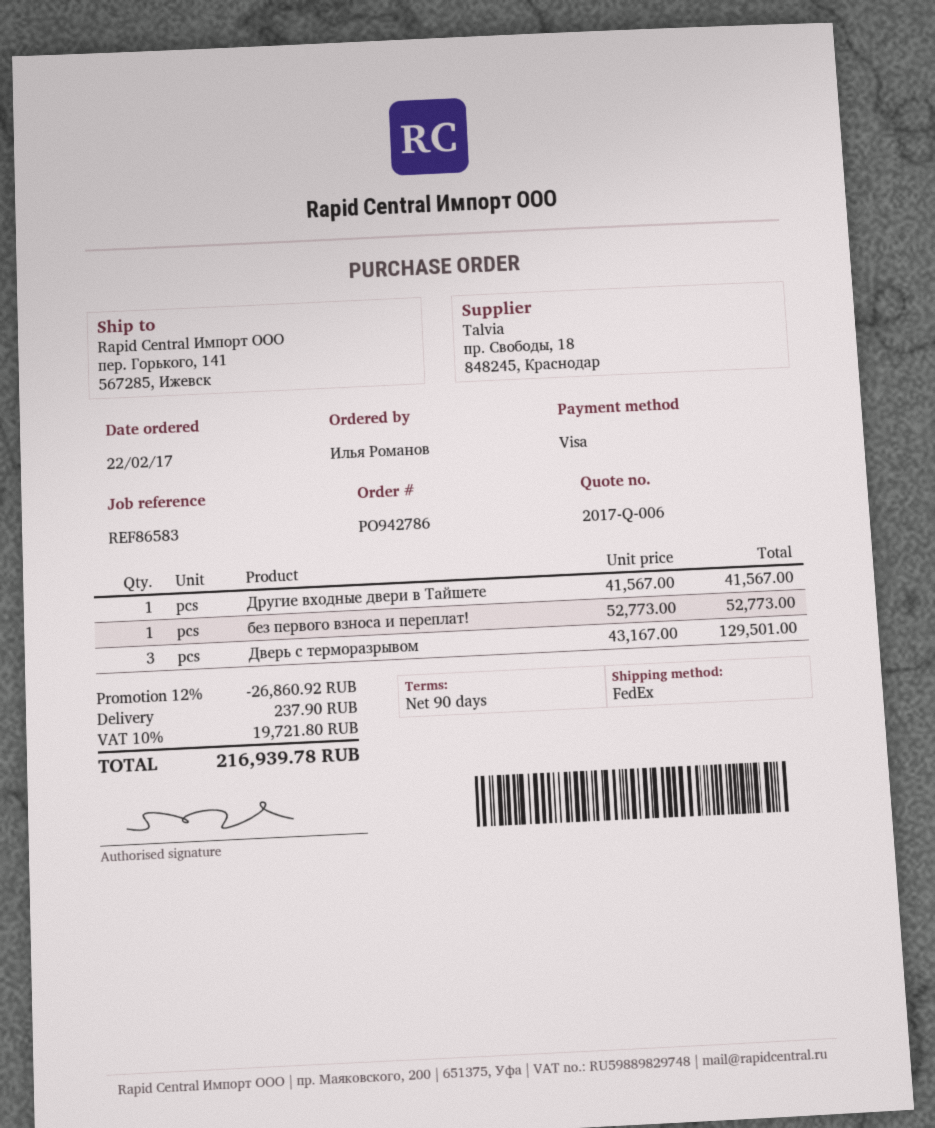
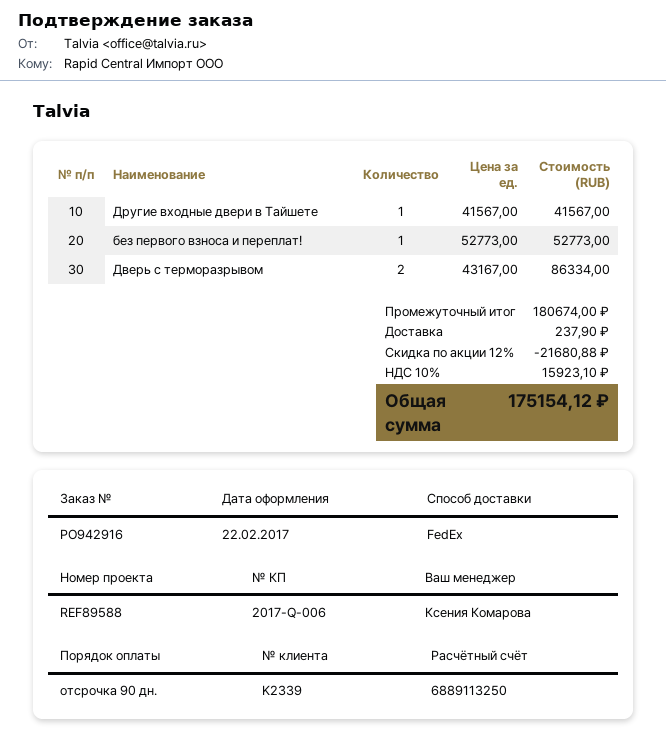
order number: PO942786 -> PO942916
reference: REF86583 -> REF89588
Дверь с терморазрывом: 3 x 43167.00 = 129501.00 -> 2 x 43167.00 = 86334.00
discount: 12% = 26860.92 -> 12% = 21680.88
tax: 10% = 19721.80 -> 10% = 15923.10
total: 216939.78 -> 175154.12

